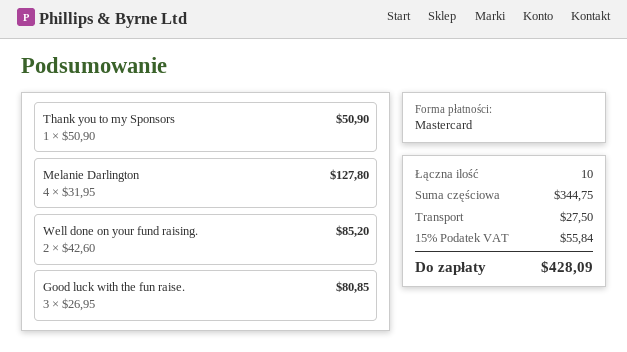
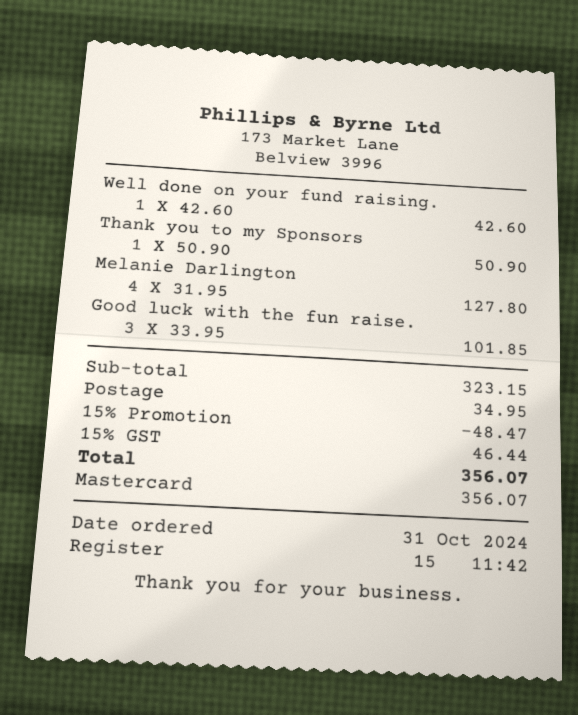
Well done on your fund raising.: 2 x 42.60 = 85.20 -> 1 x 42.60 = 42.60
Good luck with the fun raise.: 3 x 26.95 = 80.85 -> 3 x 33.95 = 101.85
subtotal: 344.75 -> 323.15
discount: none -> 15% = 48.47
shipping: 27.50 -> 34.95
tax: 15% = 55.84 -> 15% = 46.44
total: 428.09 -> 356.07

